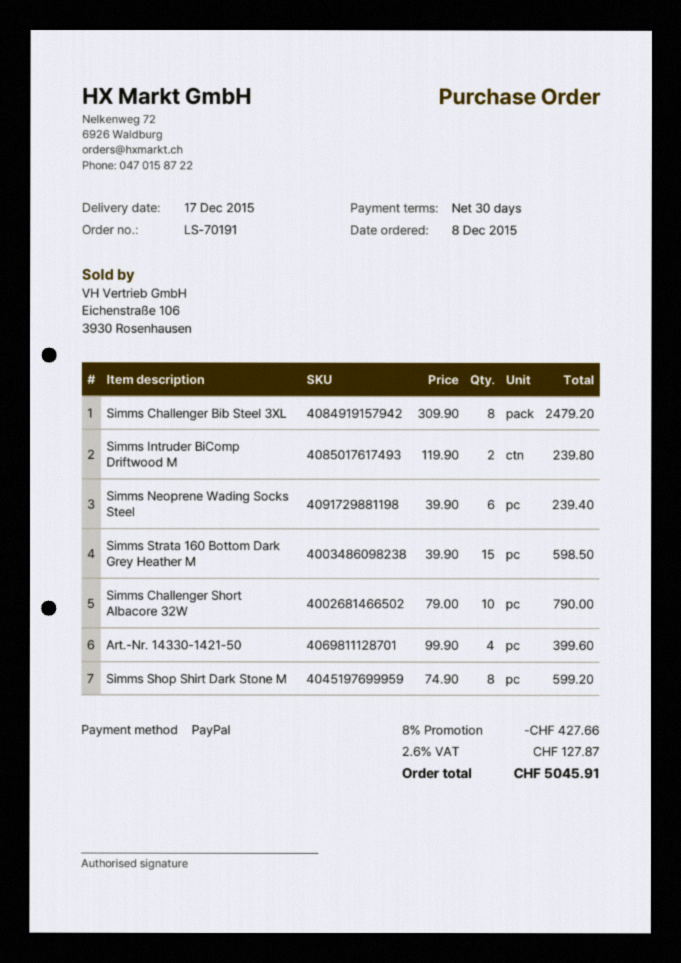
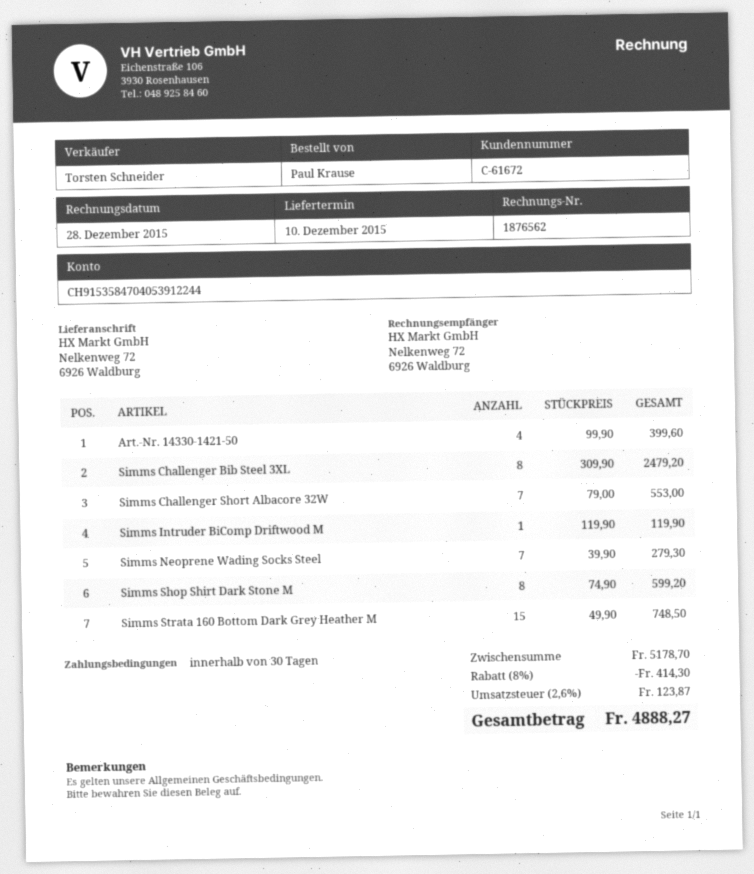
delivery date: 2015-12-17 -> 2015-12-10
Simms Intruder BiComp Driftwood M: 2 x 119.90 = 239.80 -> 1 x 119.90 = 119.90
Simms Neoprene Wading Socks Steel: 6 x 39.90 = 239.40 -> 7 x 39.90 = 279.30
Simms Strata 160 Bottom Dark Grey Heather M: 15 x 39.90 = 598.50 -> 15 x 49.90 = 748.50
Simms Challenger Short Albacore 32W: 10 x 79.00 = 790.00 -> 7 x 79.00 = 553.00
discount: 8% = 427.66 -> 8% = 414.30
tax: 2.6% = 127.87 -> 2.6% = 123.87
total: 5045.91 -> 4888.27

